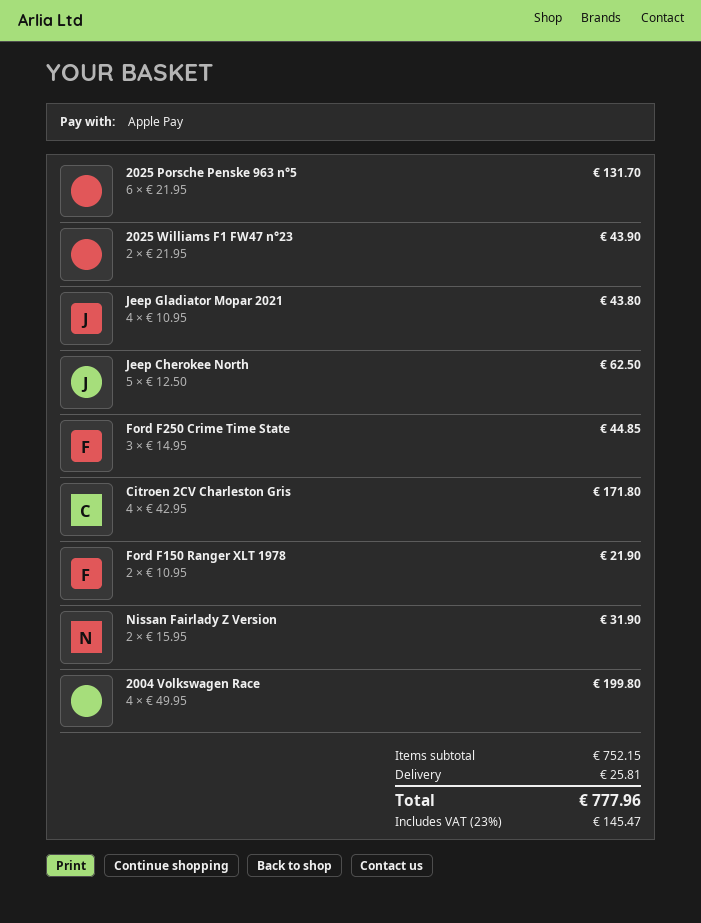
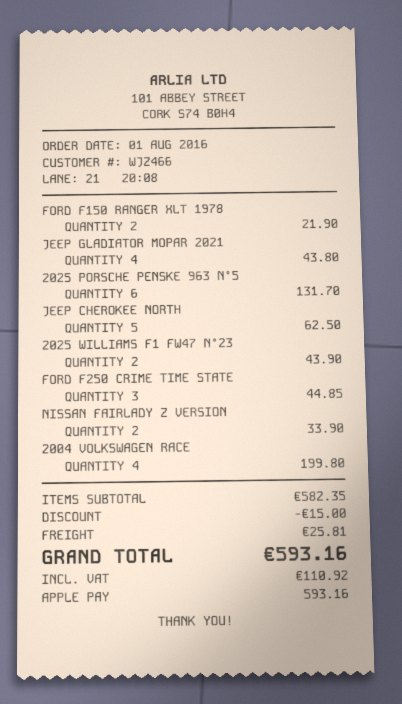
Citroen 2CV Charleston Gris: 4 for 171.80 -> none
Nissan Fairlady Z Version: 2 for 31.90 -> 2 for 33.90
subtotal: 752.15 -> 582.35
discount: none -> 15.00
tax: 145.47 -> 110.92
total: 777.96 -> 593.16

